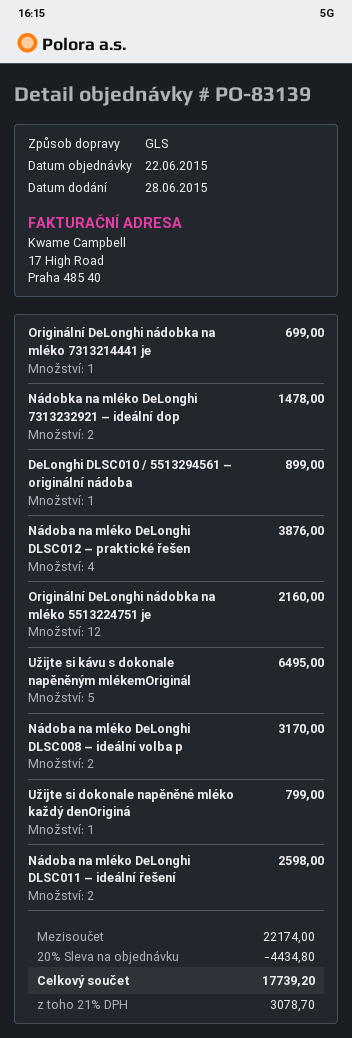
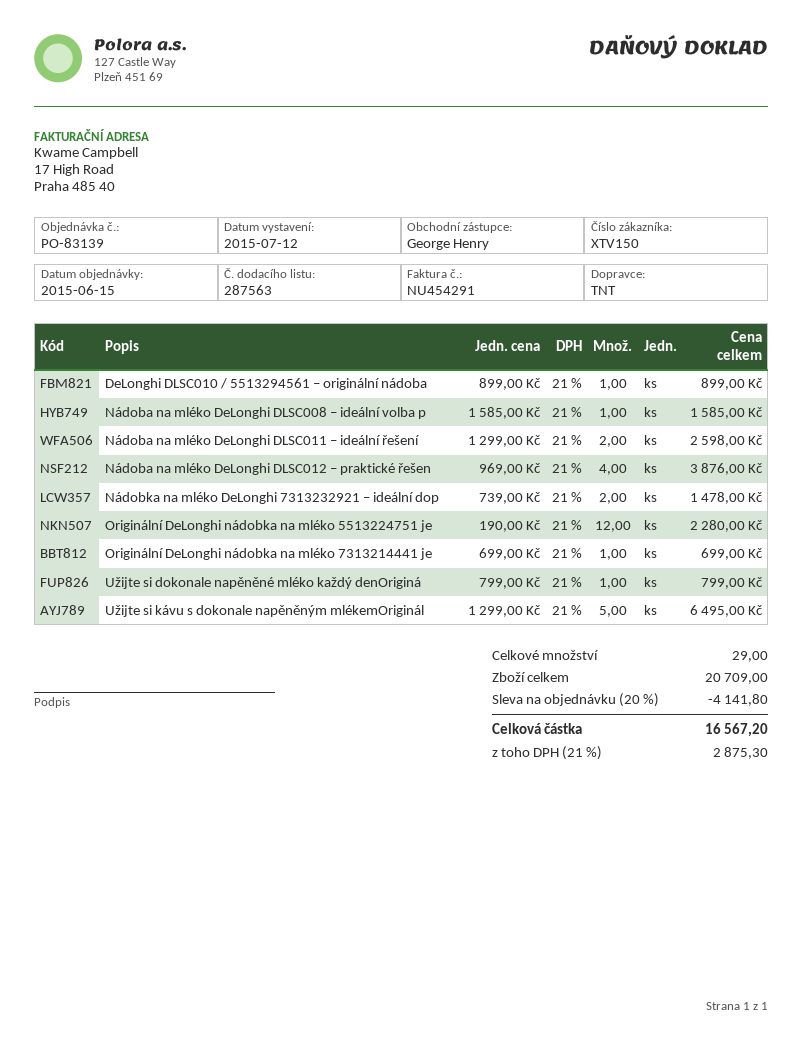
order date: 2015-06-22 -> 2015-06-15
shipping method: GLS -> TNT
Originální DeLonghi nádobka na mléko 5513224751 je: 12 for 2160.00 -> 12 for 2280.00
Nádoba na mléko DeLonghi DLSC008 – ideální volba p: 2 for 3170.00 -> 1 for 1585.00
subtotal: 22174.00 -> 20709.00
discount: 20% = 4434.80 -> 20% = 4141.80
tax: 21% = 3078.70 -> 21% = 2875.30
total: 17739.20 -> 16567.20

